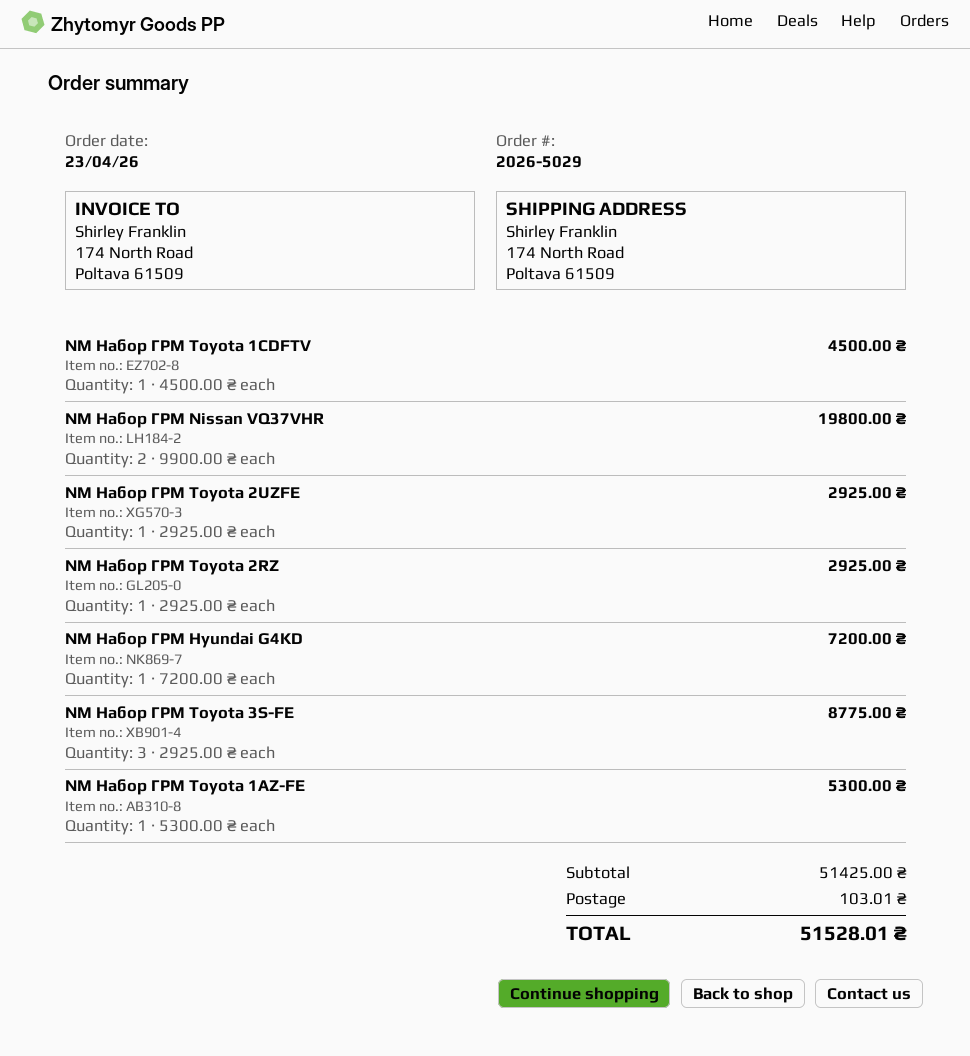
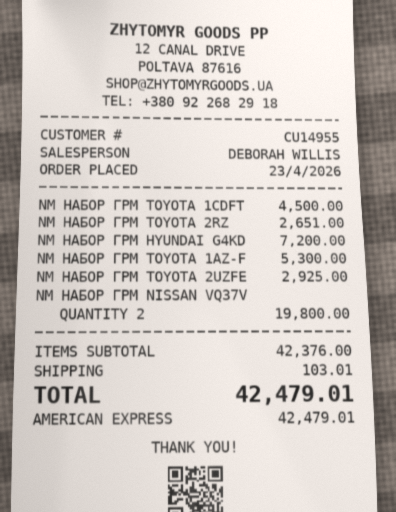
NM Набор ГРМ Toyota 2RZ: 1 for 2925.00 -> 1 for 2651.00
NM Набор ГРМ Toyota 3S-FE: 3 for 8775.00 -> none
subtotal: 51425.00 -> 42376.00
total: 51528.01 -> 42479.01

